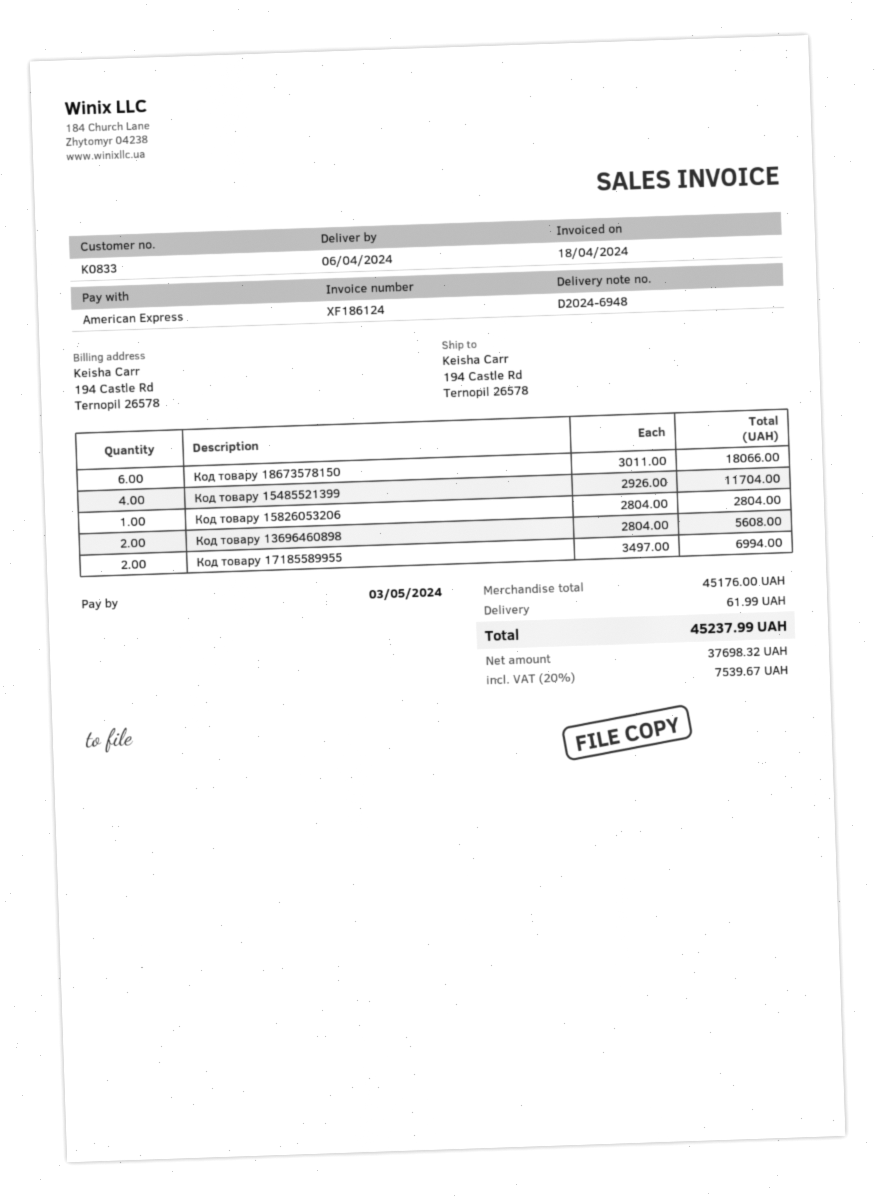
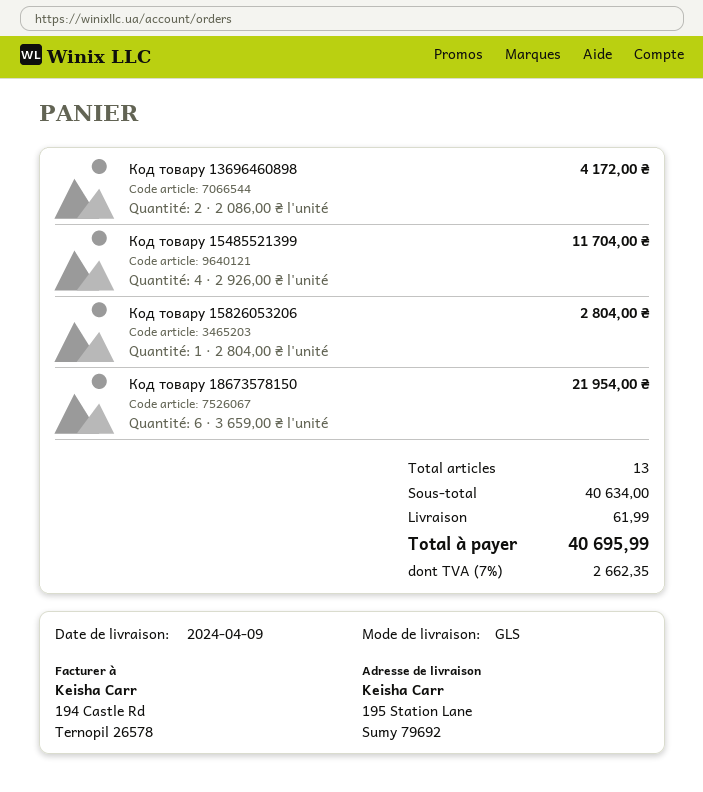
delivery date: 2024-04-06 -> 2024-04-09
ship to: 194 Castle Rd, Ternopil 26578 -> 195 Station Lane, Sumy 79692
Код товару 18673578150: 6 x 3011.00 = 18066.00 -> 6 x 3659.00 = 21954.00
Код товару 13696460898: 2 x 2804.00 = 5608.00 -> 2 x 2086.00 = 4172.00
Код товару 17185589955: 2 x 3497.00 = 6994.00 -> none
subtotal: 45176.00 -> 40634.00
tax: 20% = 7539.67 -> 7% = 2662.35
total: 45237.99 -> 40695.99

